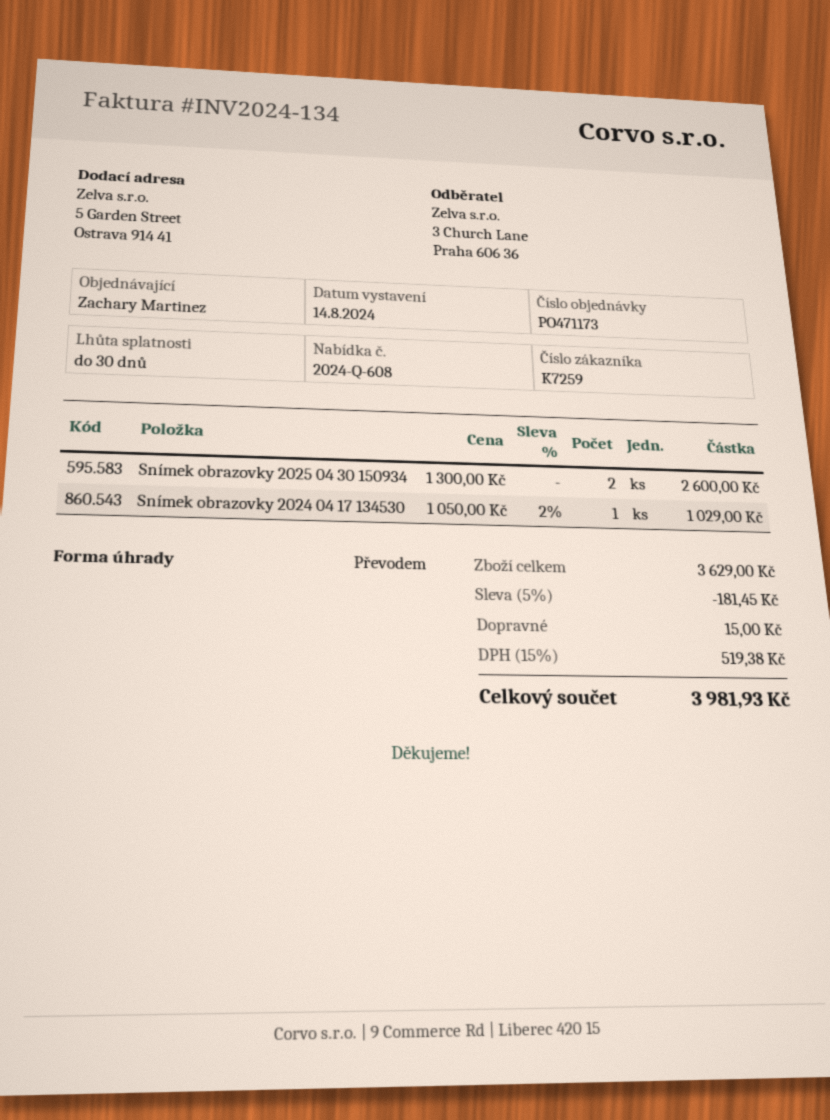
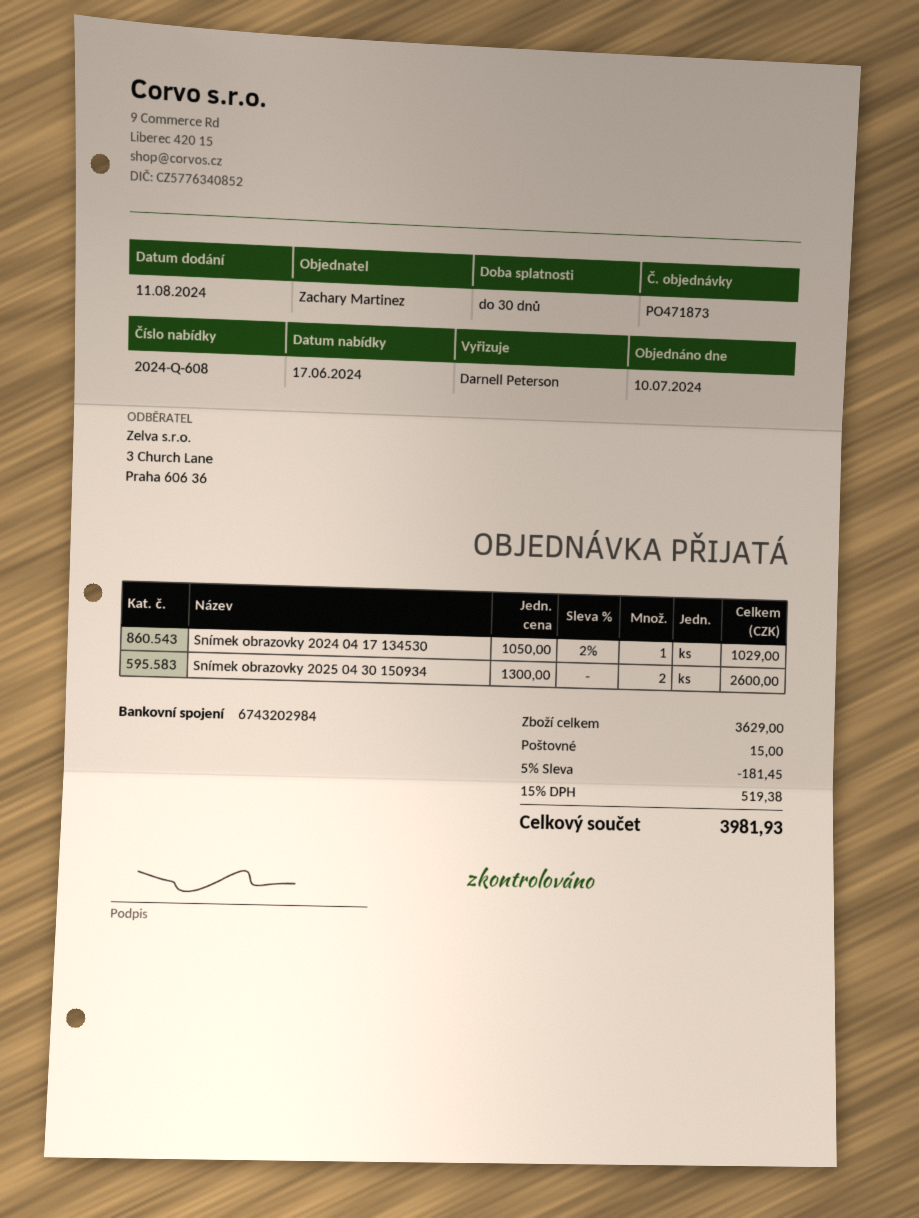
order number: PO471173 -> PO471873

